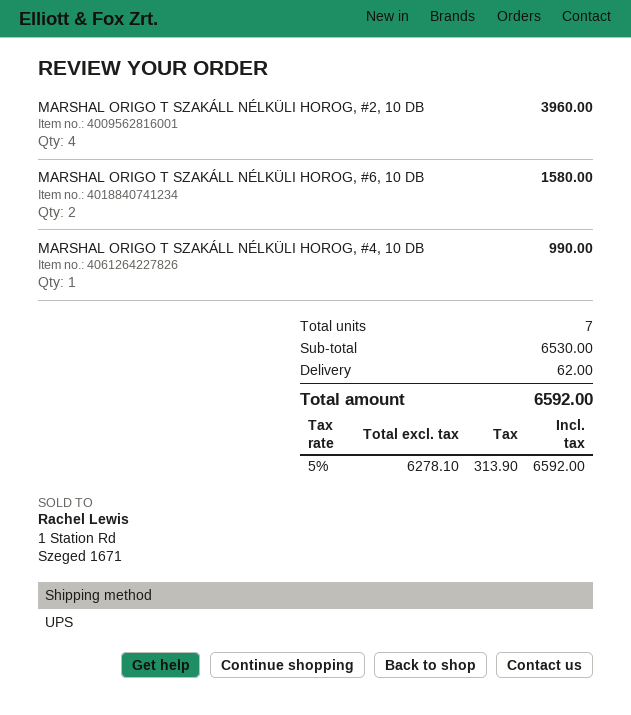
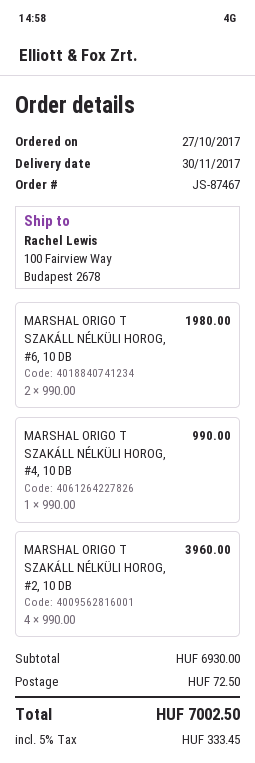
MARSHAL ORIGO T SZAKÁLL NÉLKÜLI HOROG, #6, 10 DB: 2 for 1580.00 -> 2 for 1980.00
subtotal: 6530.00 -> 6930.00
shipping: 62.00 -> 72.50
tax: 5% = 313.90 -> 5% = 333.45
total: 6592.00 -> 7002.50

